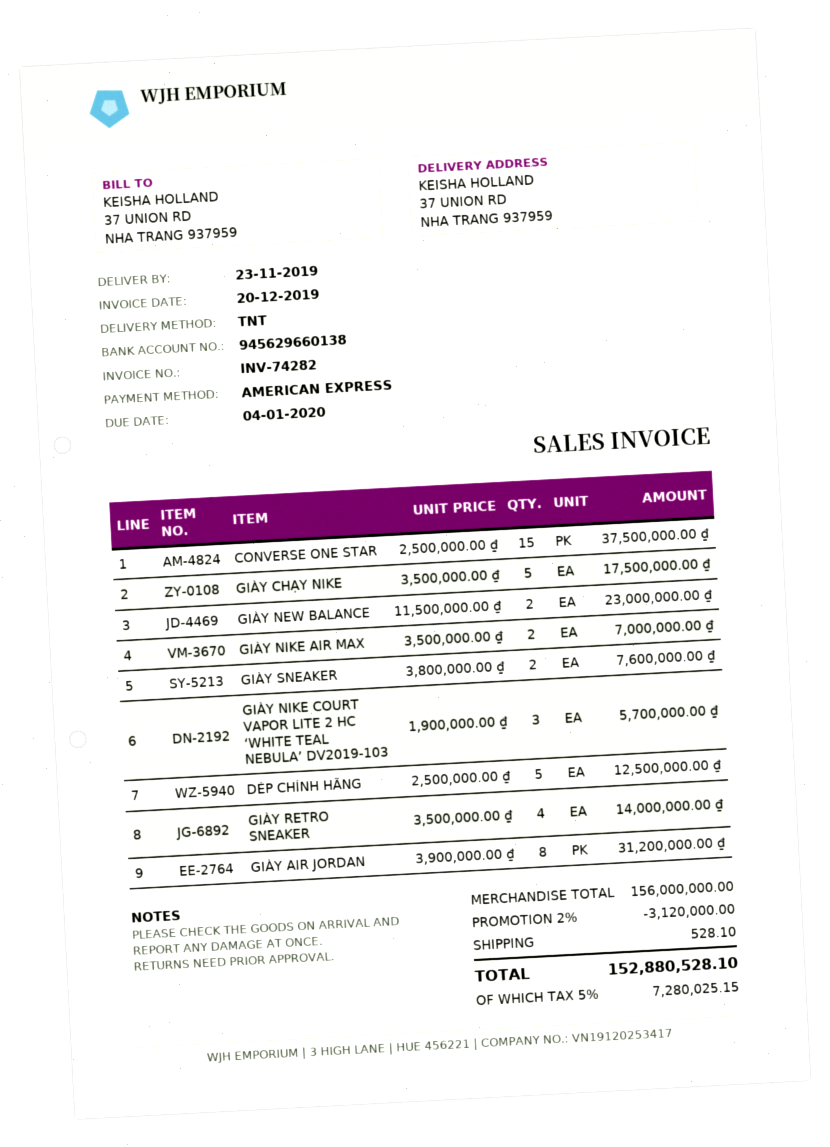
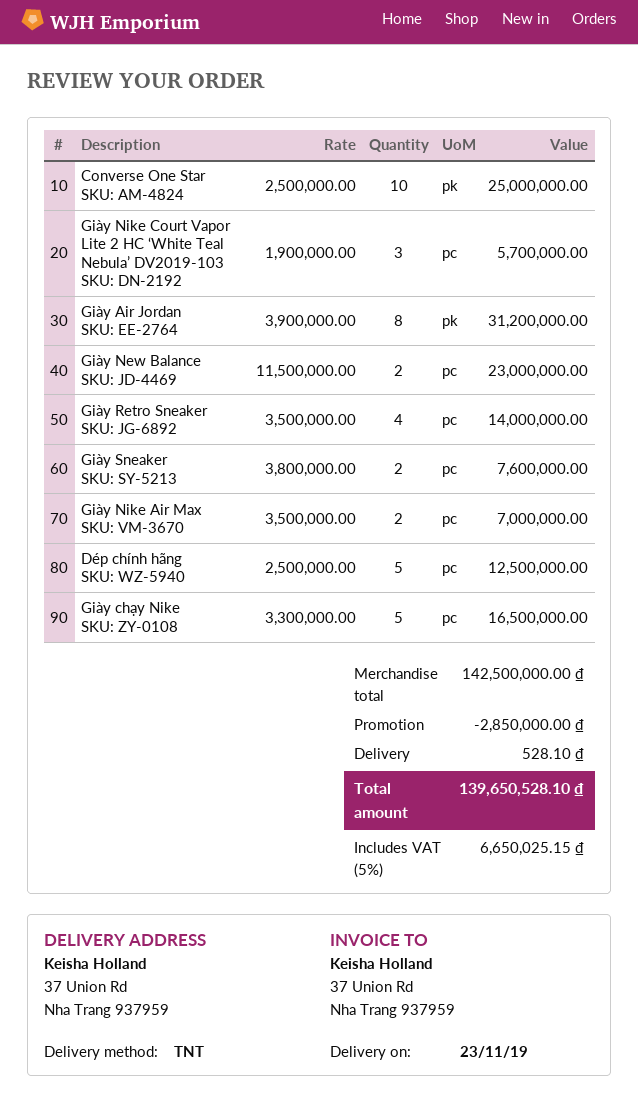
CONVERSE ONE STAR: 15 x 2500000.00 = 37500000.00 -> 10 x 2500000.00 = 25000000.00
GIÀY CHẠY NIKE: 5 x 3500000.00 = 17500000.00 -> 5 x 3300000.00 = 16500000.00
subtotal: 156000000.00 -> 142500000.00
discount: 3120000.00 -> 2850000.00
tax: 5% = 7280025.15 -> 5% = 6650025.15
total: 152880528.10 -> 139650528.10

